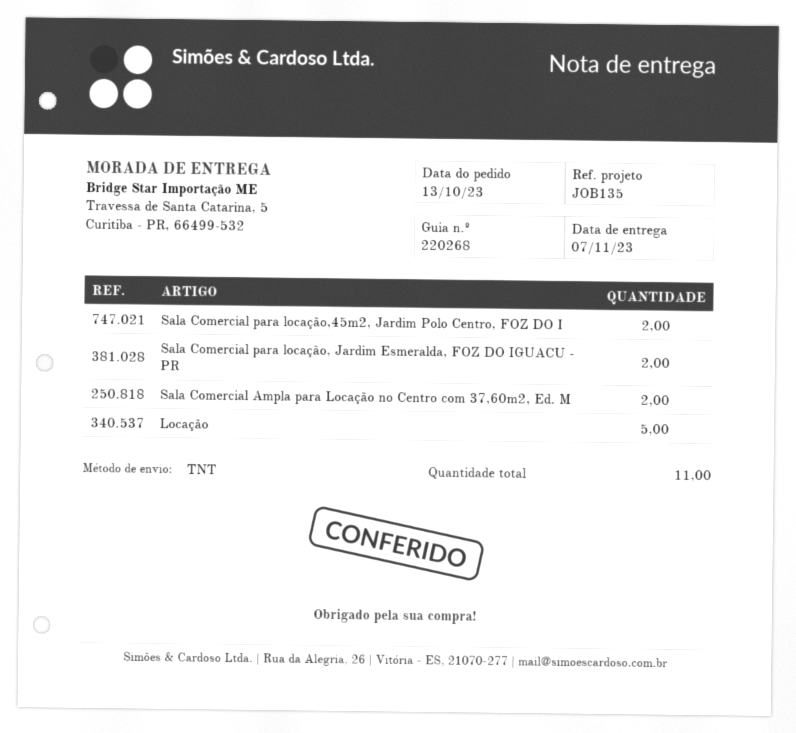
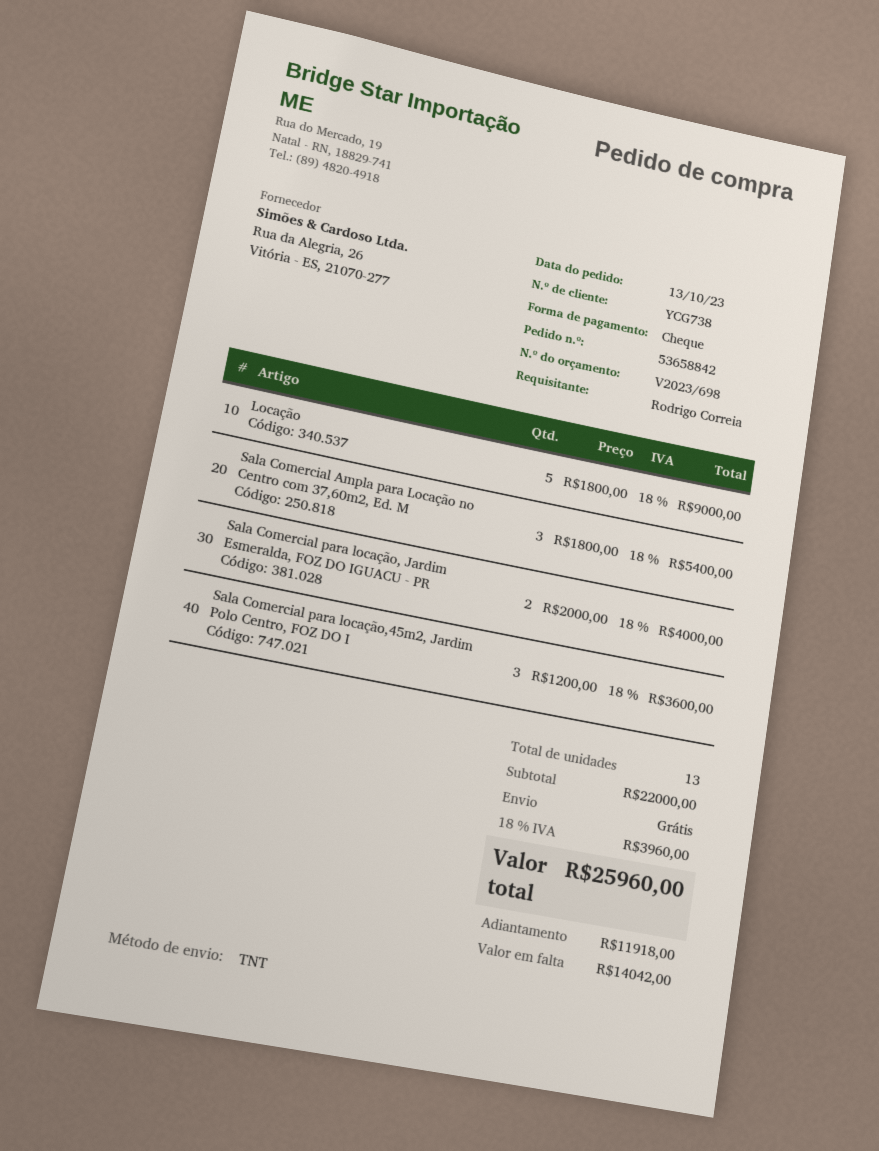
Sala Comercial para locação,45m2, Jardim Polo Centro, FOZ DO I: 2 -> 3
Sala Comercial Ampla para Locação no Centro com 37,60m2, Ed. M: 2 -> 3
total quantity: 11 -> 13

